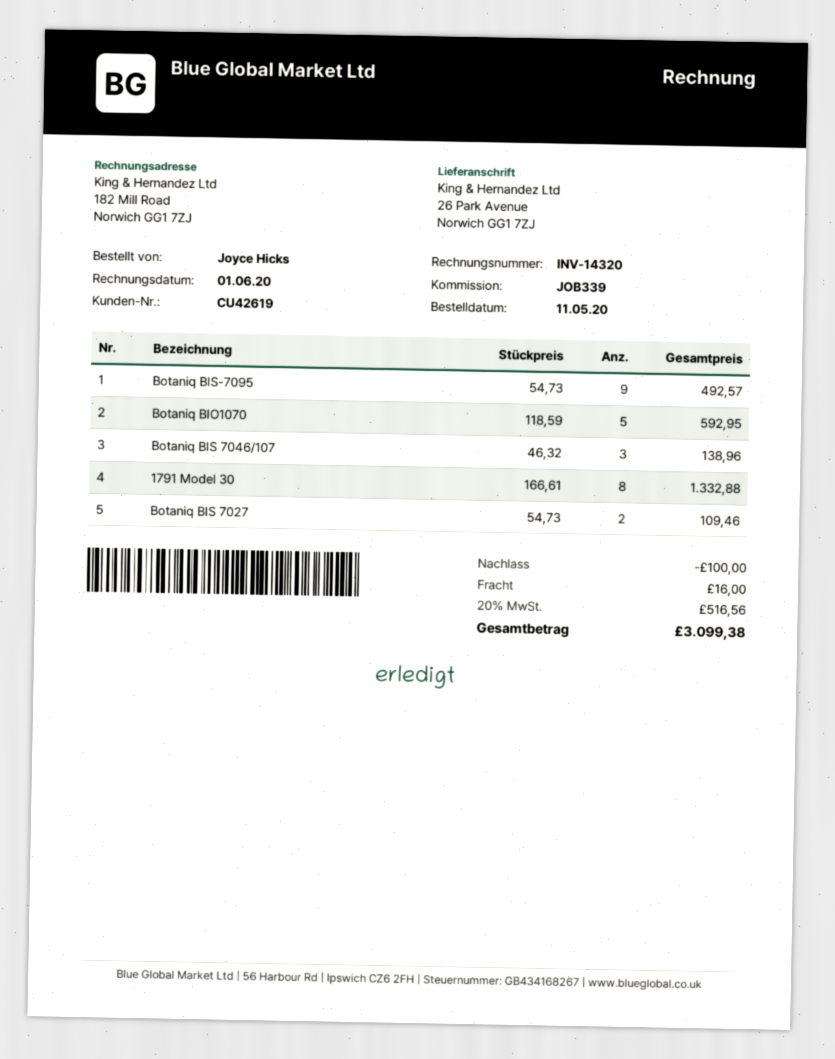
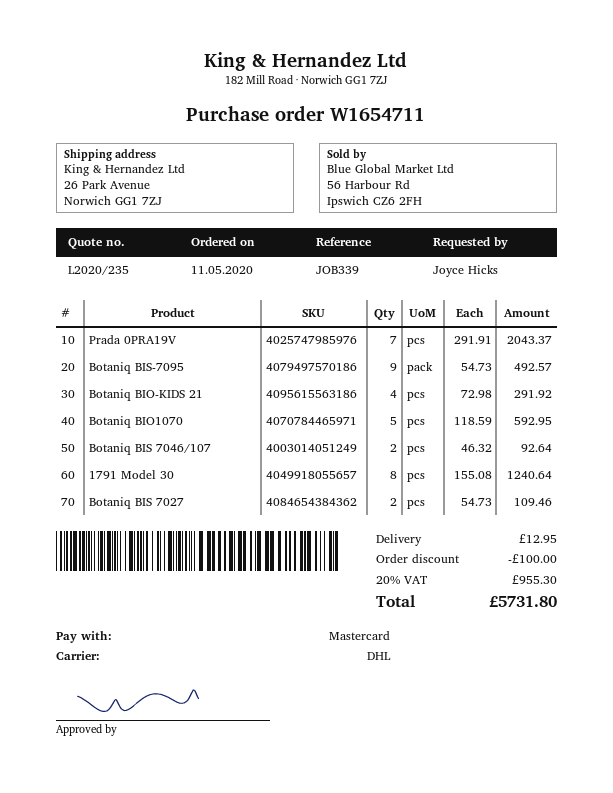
Botaniq BIS 7046/107: 3 x 46.32 = 138.96 -> 2 x 46.32 = 92.64
1791 Model 30: 8 x 166.61 = 1332.88 -> 8 x 155.08 = 1240.64
Prada 0PRA19V: none -> 7 x 291.91 = 2043.37
Botaniq BIO-KIDS 21: none -> 4 x 72.98 = 291.92
shipping: 16.00 -> 12.95
tax: 20% = 516.56 -> 20% = 955.30
total: 3099.38 -> 5731.80

